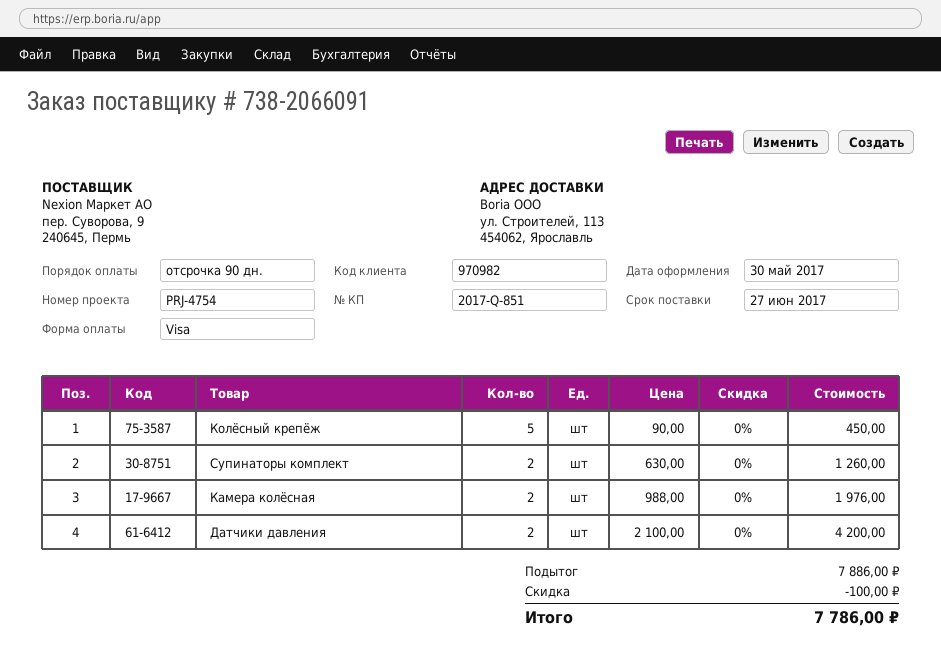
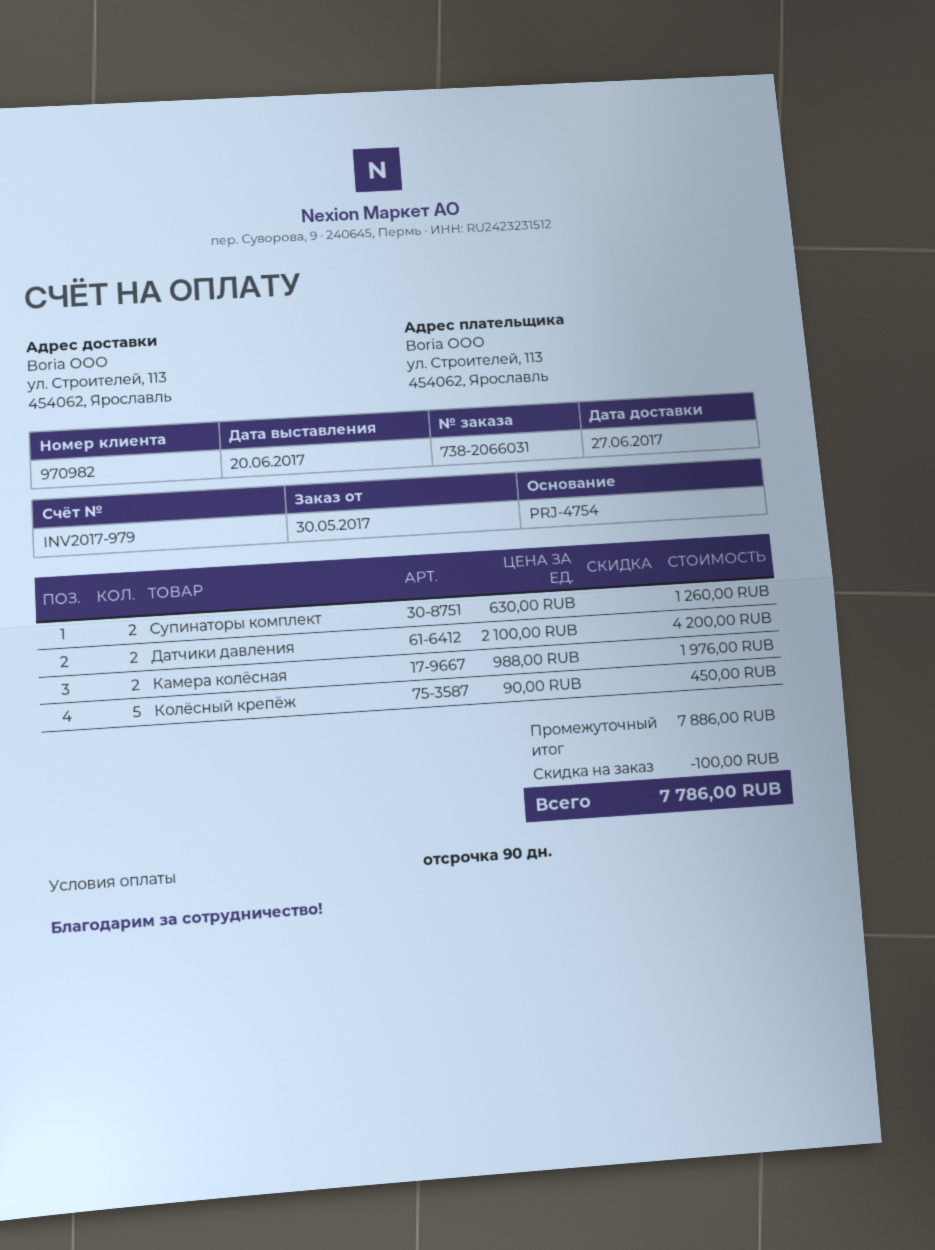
order number: 738-2066091 -> 738-2066031

